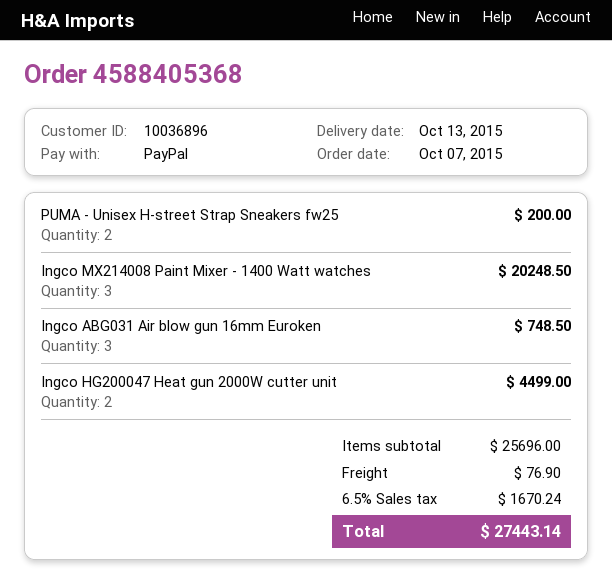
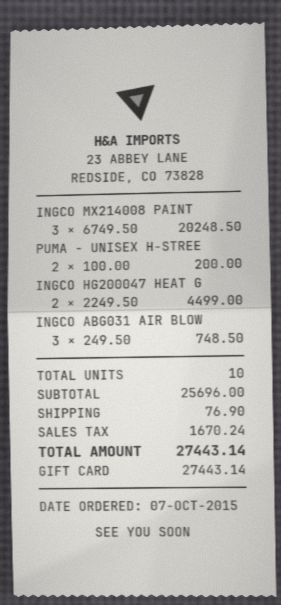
payment method: PayPal -> gift card

